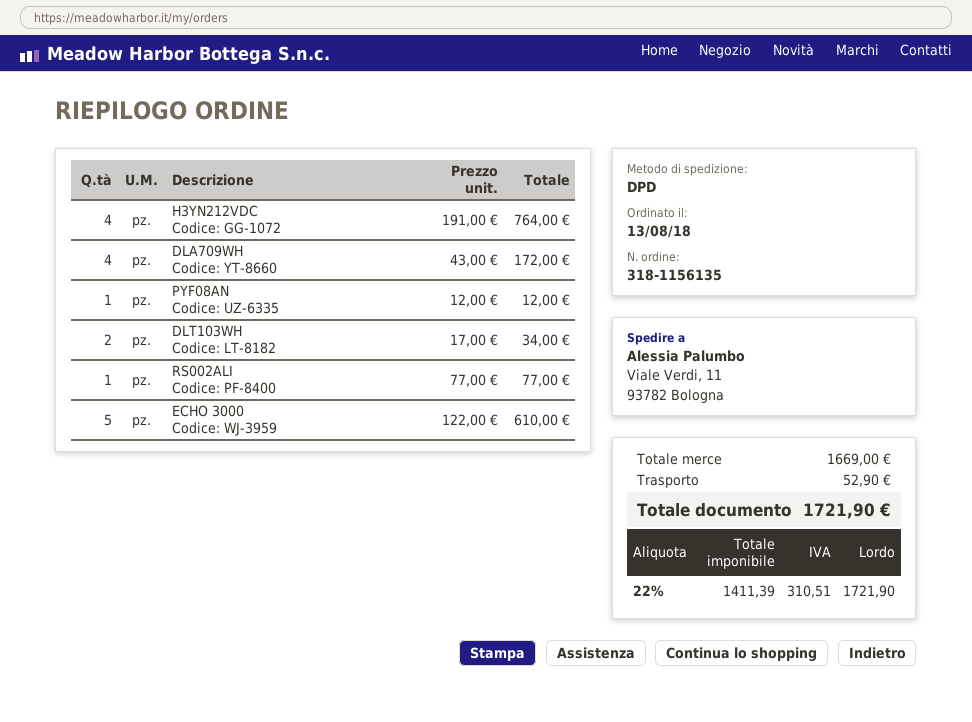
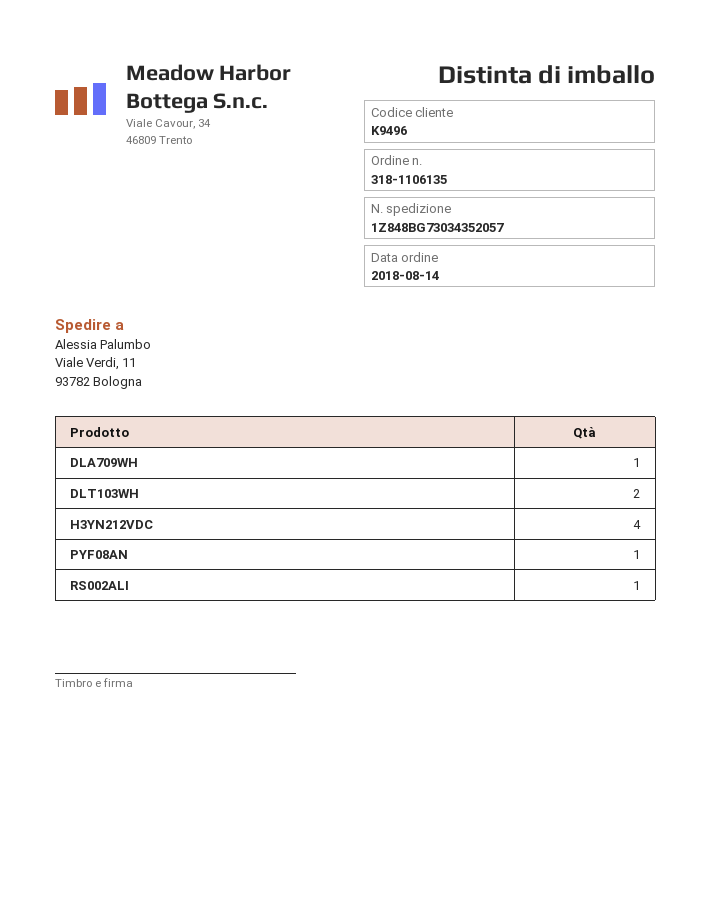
order number: 318-1156135 -> 318-1106135
order date: 2018-08-13 -> 2018-08-14
DLA709WH: 4 -> 1
ECHO 3000: 5 -> none

